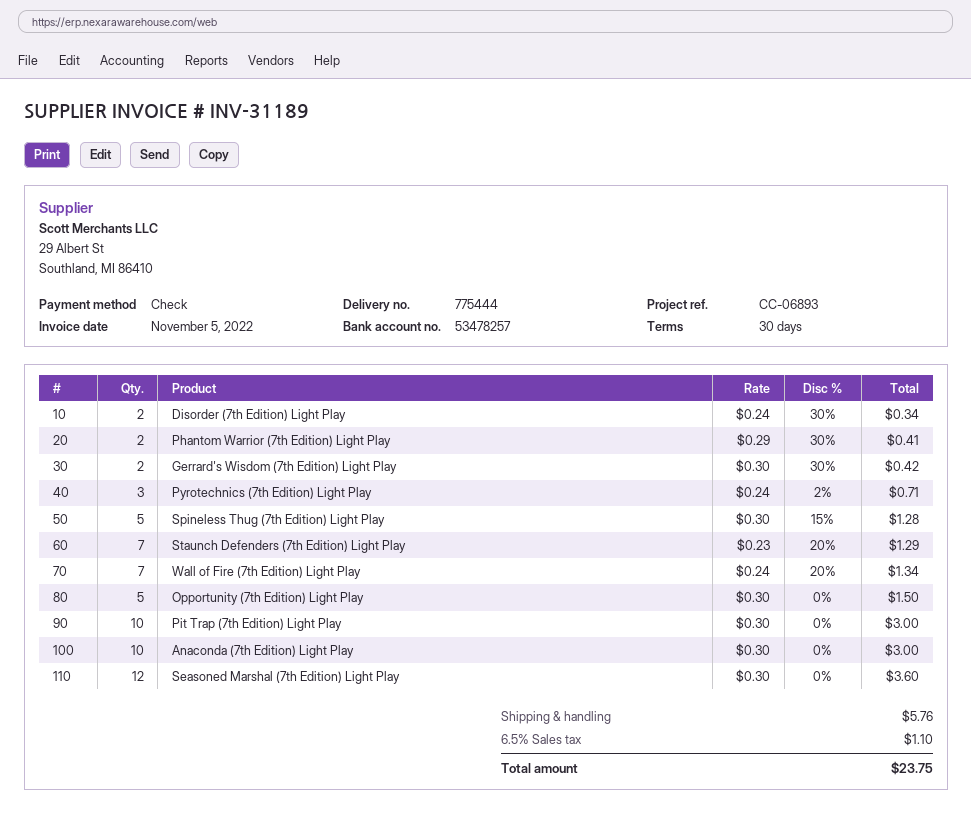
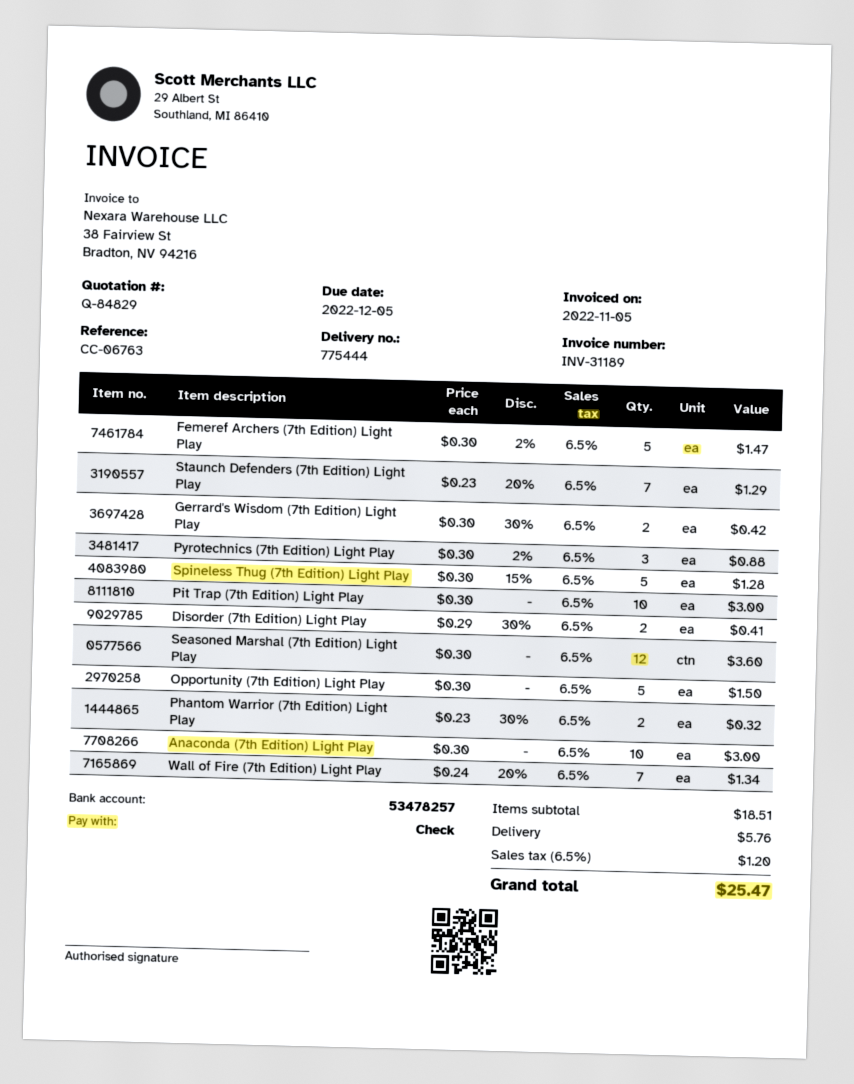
reference: CC-06893 -> CC-06763
Disorder (7th Edition) Light Play: 2 x 0.24 - 30% = 0.34 -> 2 x 0.29 - 30% = 0.41
Phantom Warrior (7th Edition) Light Play: 2 x 0.29 - 30% = 0.41 -> 2 x 0.23 - 30% = 0.32
Pyrotechnics (7th Edition) Light Play: 3 x 0.24 - 2% = 0.71 -> 3 x 0.30 - 2% = 0.88
Femeref Archers (7th Edition) Light Play: none -> 5 x 0.30 - 2% = 1.47
tax: 6.5% = 1.10 -> 6.5% = 1.20
total: 23.75 -> 25.47

